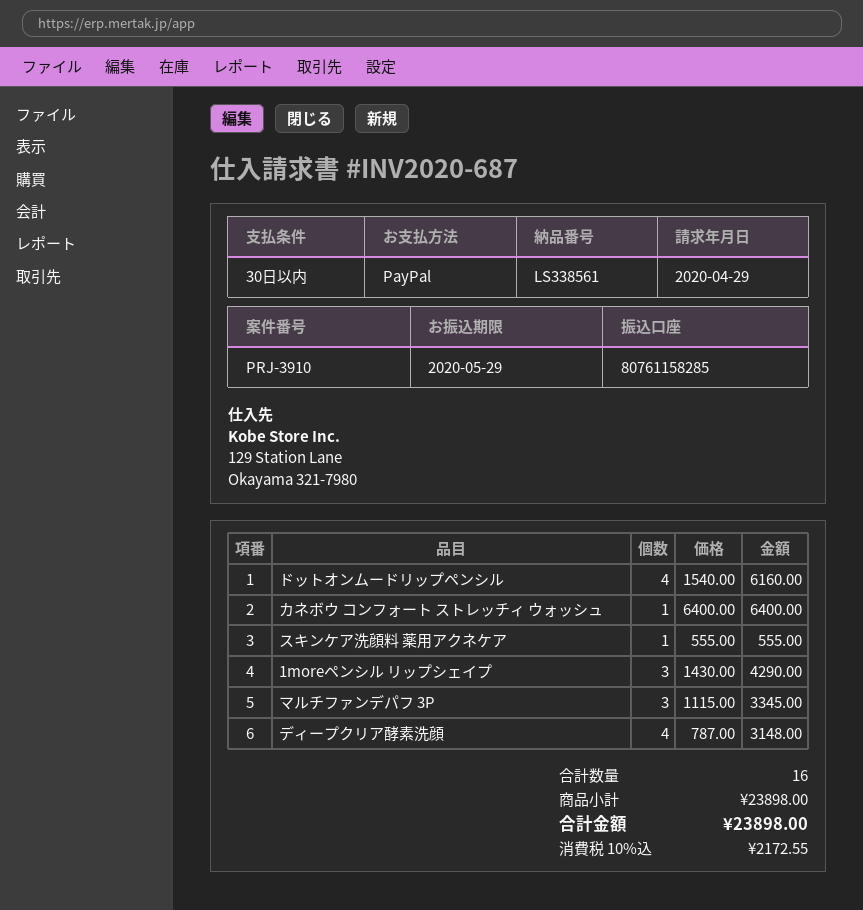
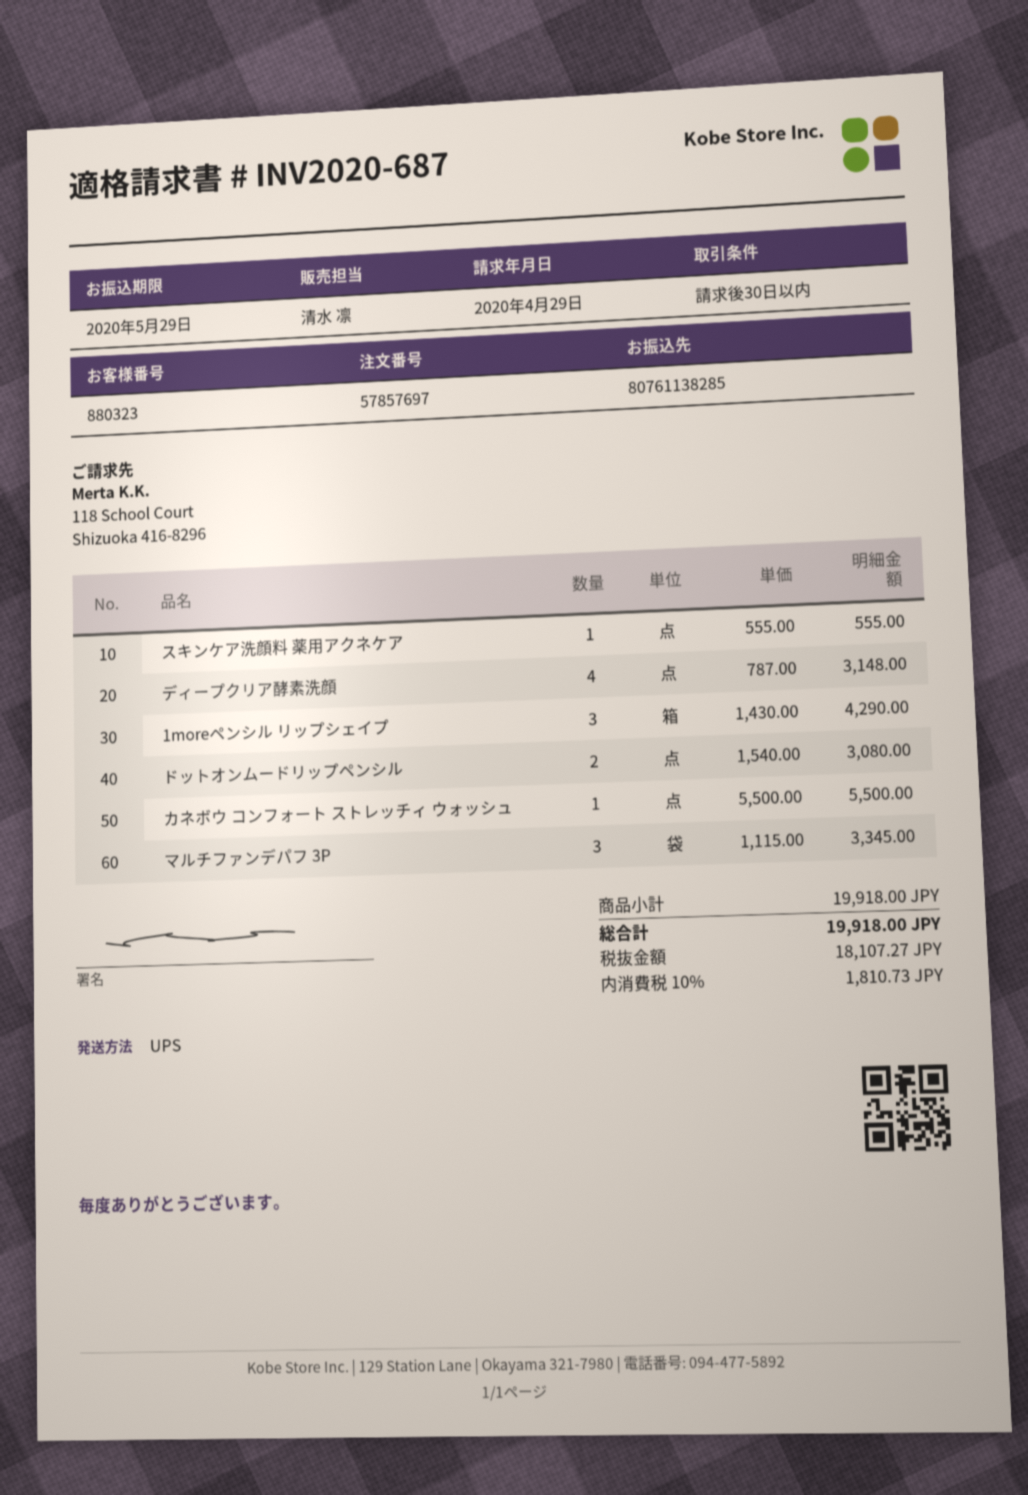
bank account: 80761158285 -> 80761138285
ドットオンムードリップペンシル: 4 x 1540.00 = 6160.00 -> 2 x 1540.00 = 3080.00
カネボウ コンフォート ストレッチィ ウォッシュ: 1 x 6400.00 = 6400.00 -> 1 x 5500.00 = 5500.00
subtotal: 23898.00 -> 19918.00
tax: 10% = 2172.55 -> 10% = 1810.73
total: 23898.00 -> 19918.00

